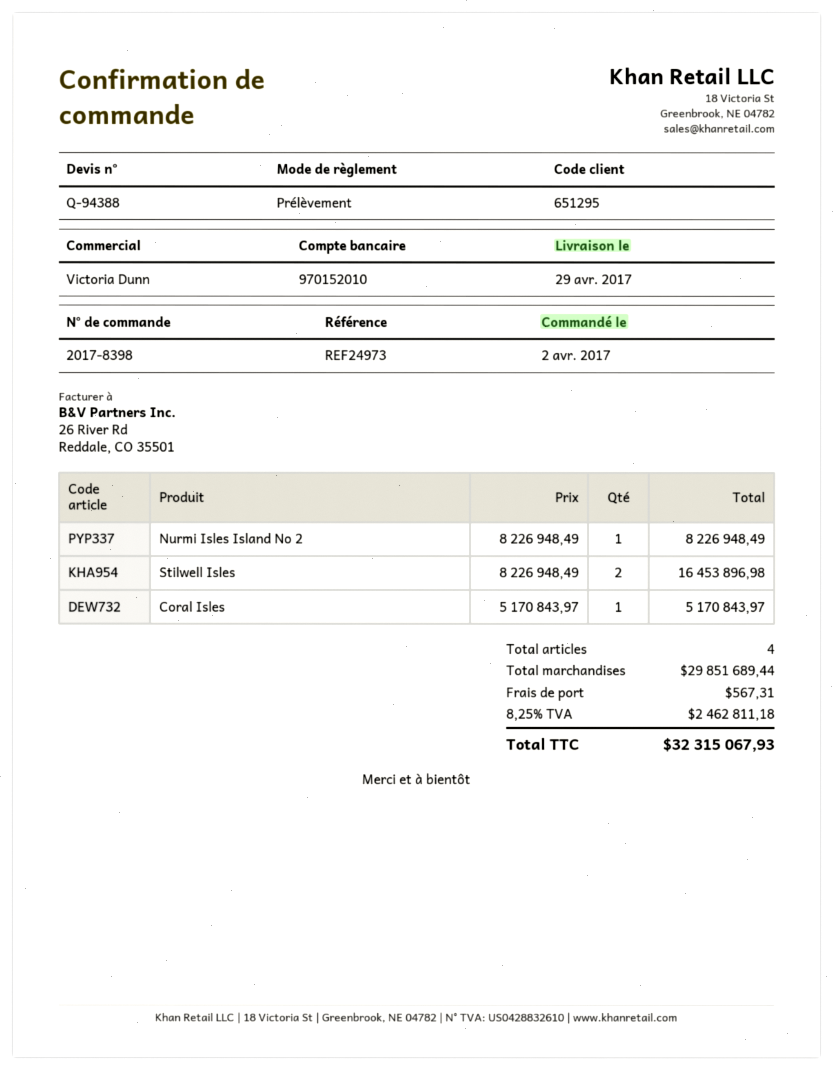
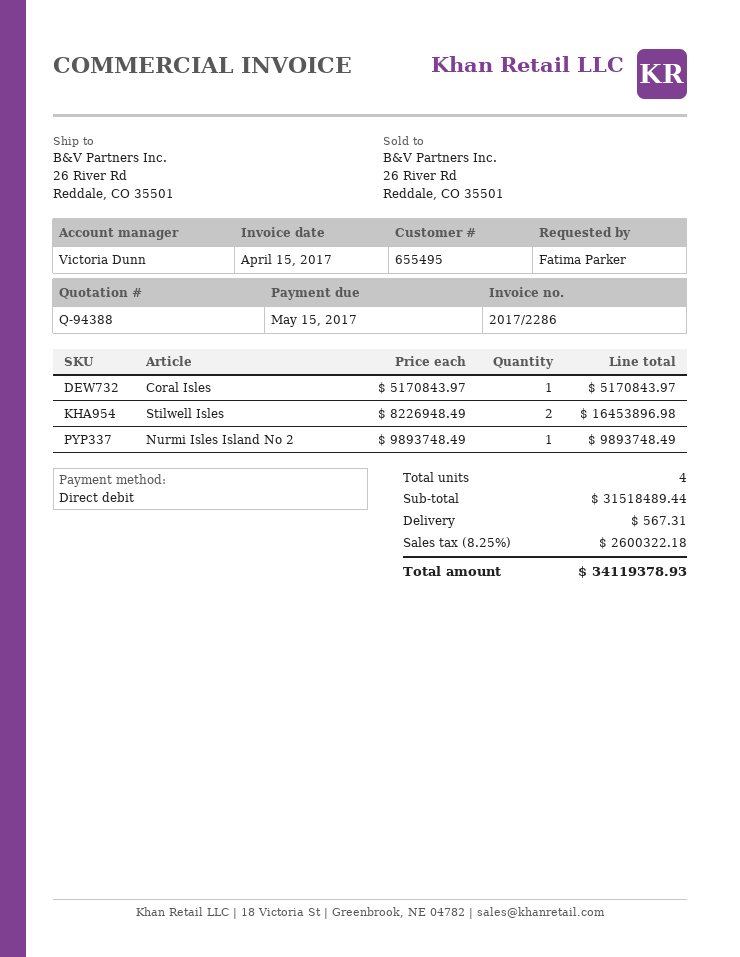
customer number: 651295 -> 655495
Nurmi Isles Island No 2: 1 x 8226948.49 = 8226948.49 -> 1 x 9893748.49 = 9893748.49
subtotal: 29851689.44 -> 31518489.44
tax: 8.25% = 2462811.18 -> 8.25% = 2600322.18
total: 32315067.93 -> 34119378.93

